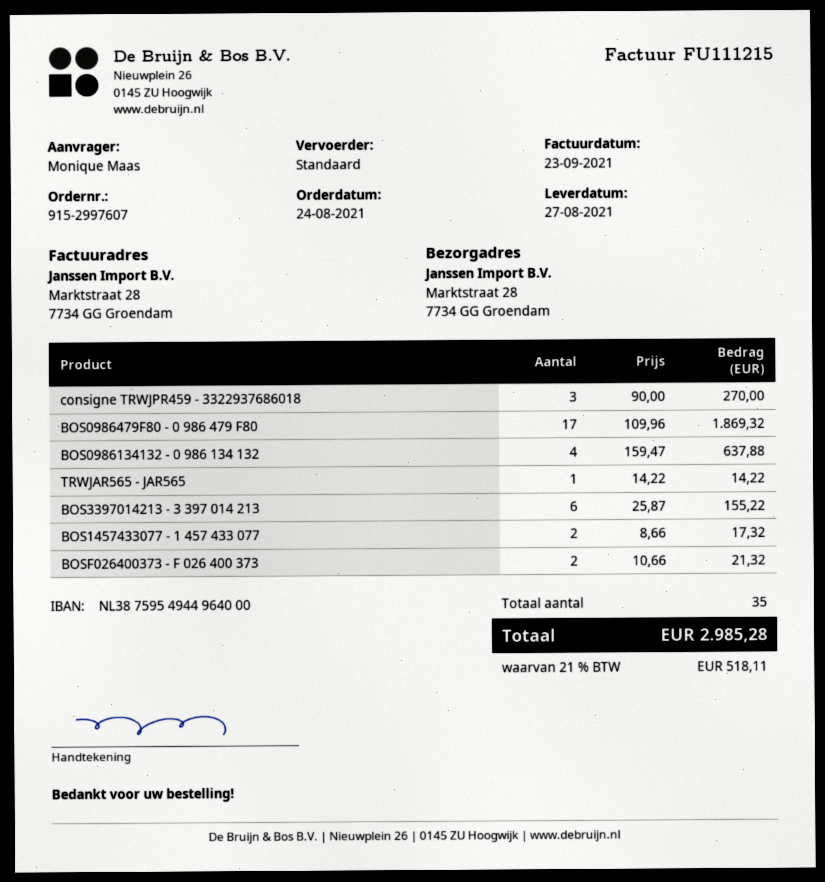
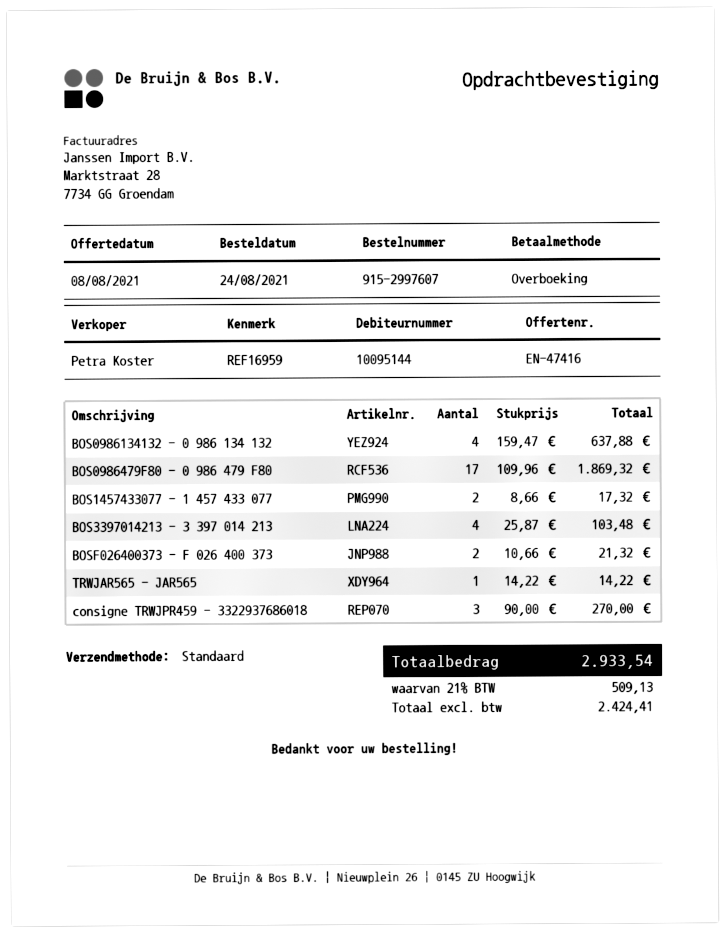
BOS3397014213 - 3 397 014 213: 6 x 25.87 = 155.22 -> 4 x 25.87 = 103.48
tax: 21% = 518.11 -> 21% = 509.13
total: 2985.28 -> 2933.54

